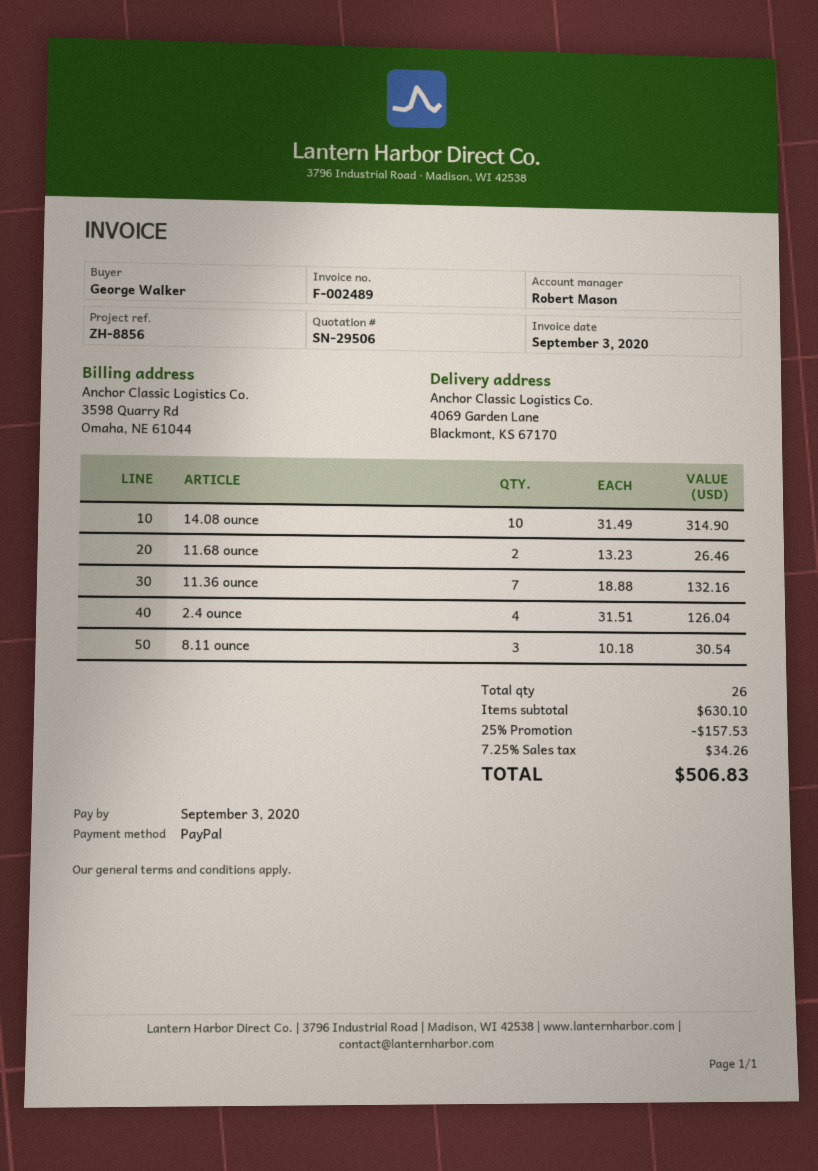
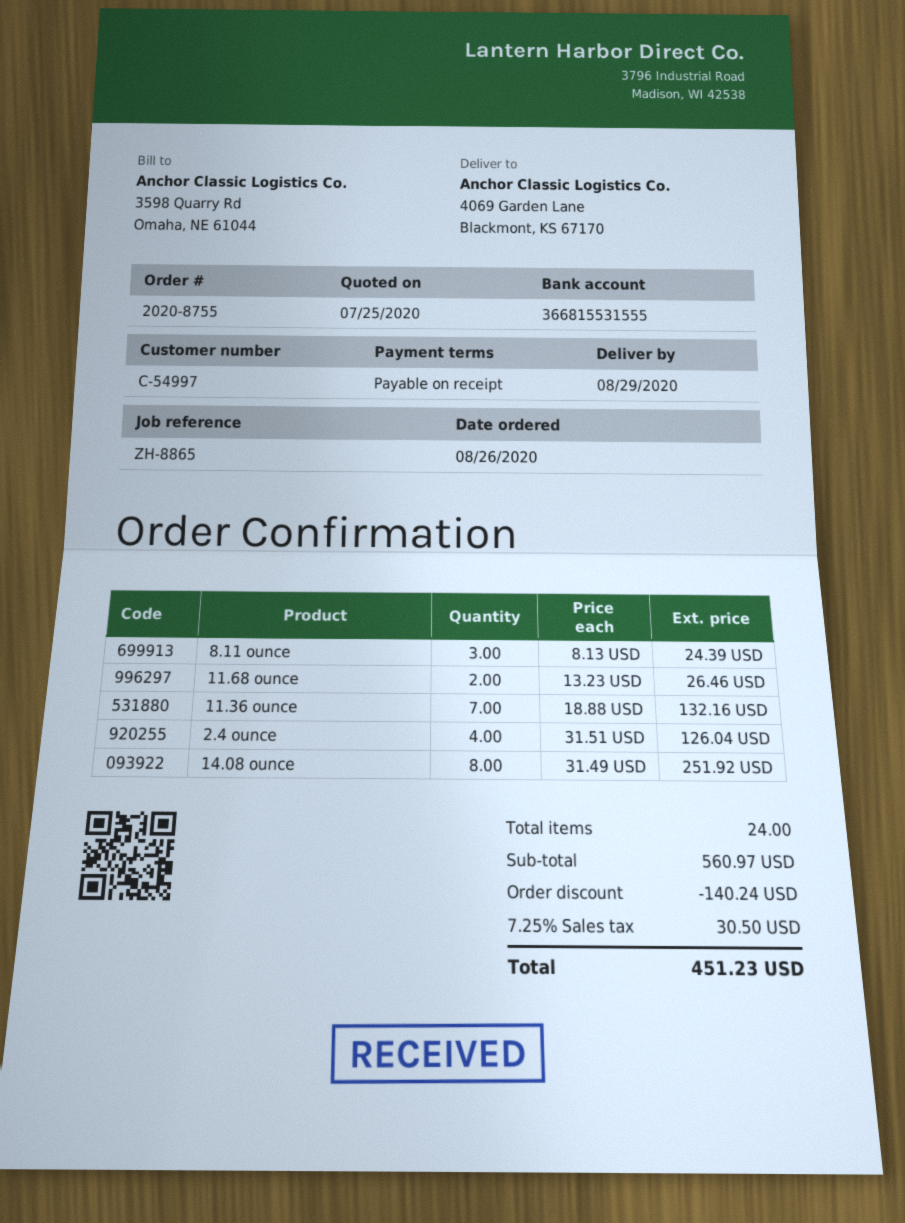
reference: ZH-8856 -> ZH-8865
14.08 ounce: 10 x 31.49 = 314.90 -> 8 x 31.49 = 251.92
8.11 ounce: 3 x 10.18 = 30.54 -> 3 x 8.13 = 24.39
total quantity: 26 -> 24
subtotal: 630.10 -> 560.97
discount: 157.53 -> 140.24
tax: 7.25% = 34.26 -> 7.25% = 30.50
total: 506.83 -> 451.23

